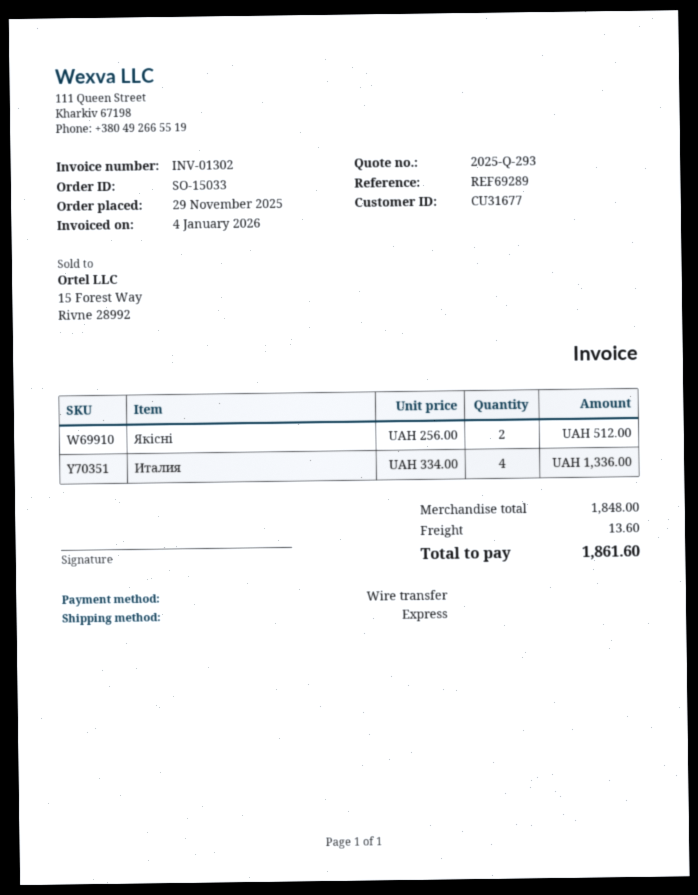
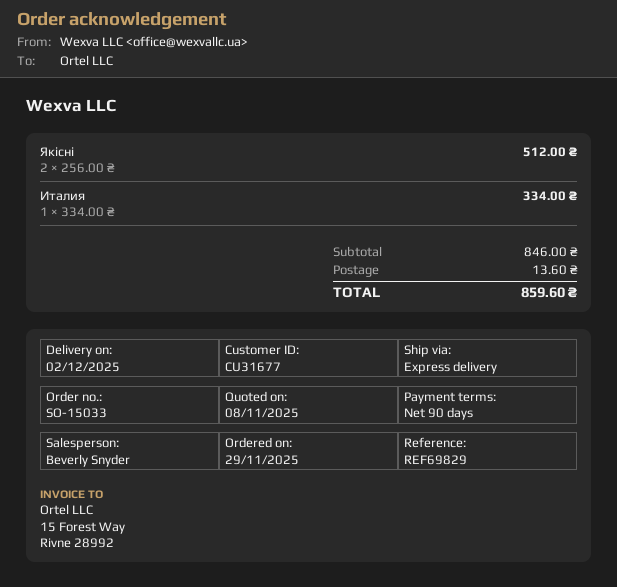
reference: REF69289 -> REF69829
Италия: 4 x 334.00 = 1336.00 -> 1 x 334.00 = 334.00
subtotal: 1848.00 -> 846.00
total: 1861.60 -> 859.60

